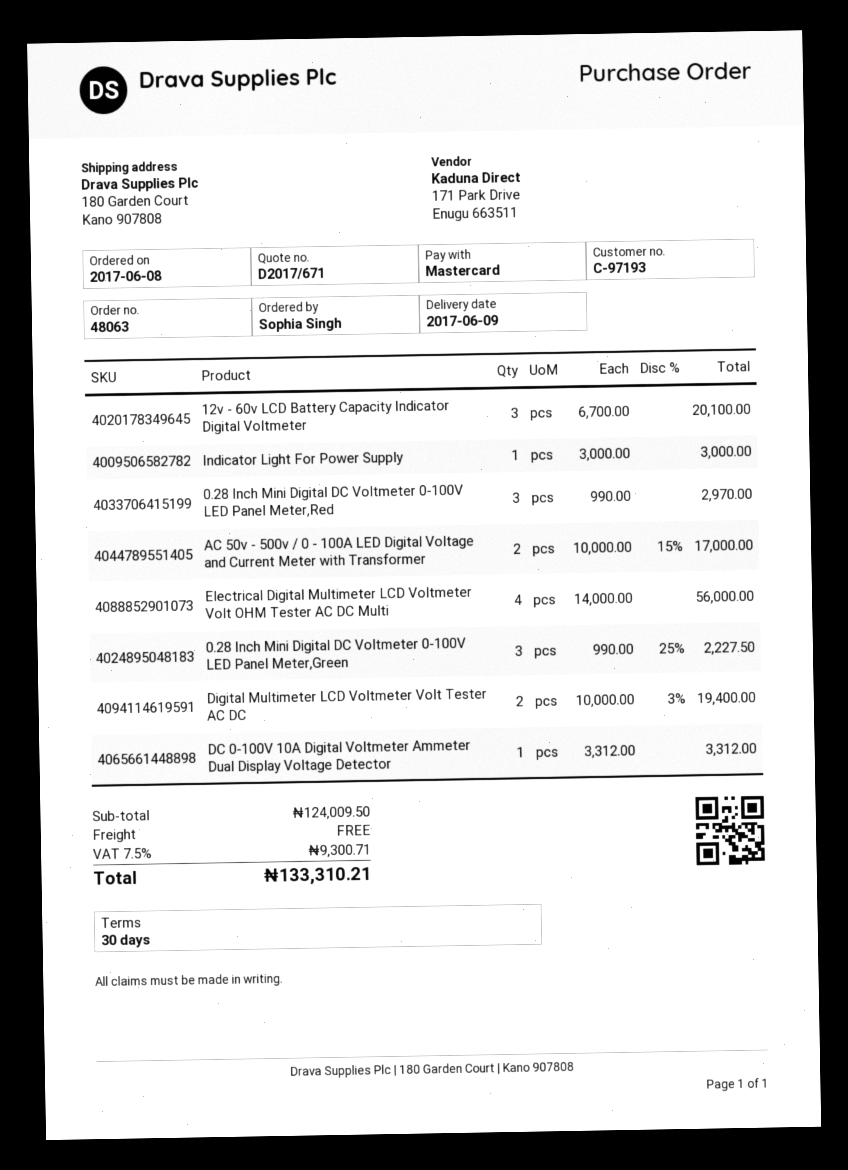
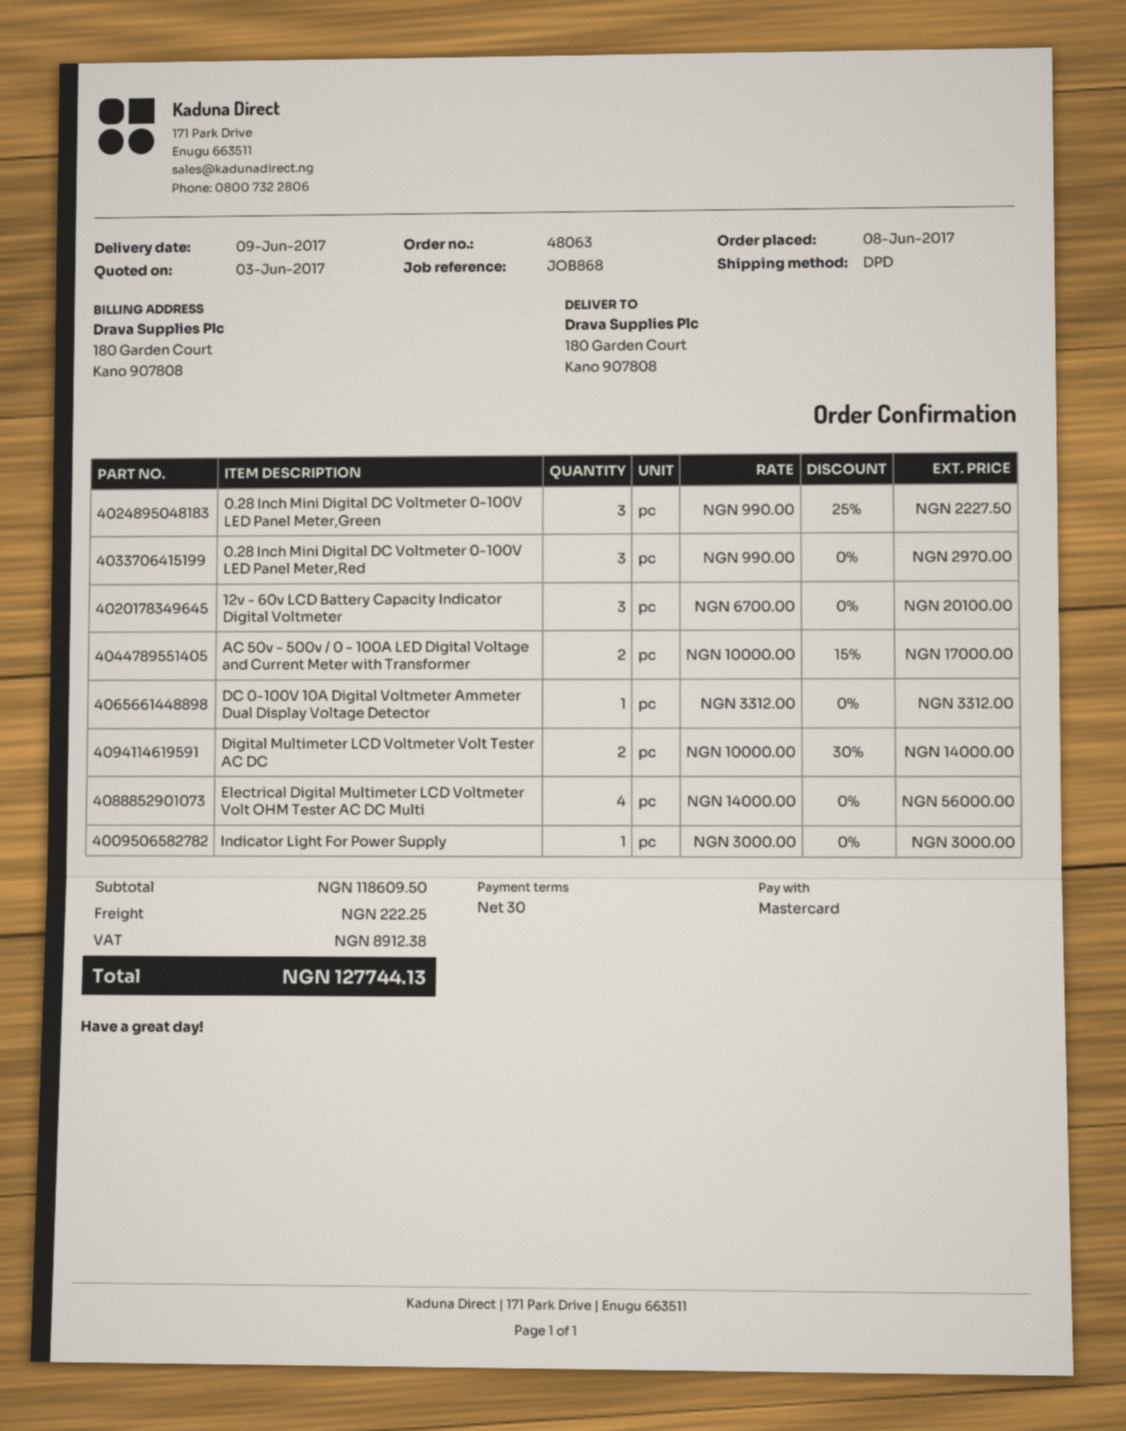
Digital Multimeter LCD Voltmeter Volt Tester AC DC: 2 x 10000.00 - 3% = 19400.00 -> 2 x 10000.00 - 30% = 14000.00
subtotal: 124009.50 -> 118609.50
shipping: 0.00 -> 222.25
tax: 9300.71 -> 8912.38
total: 133310.21 -> 127744.13

